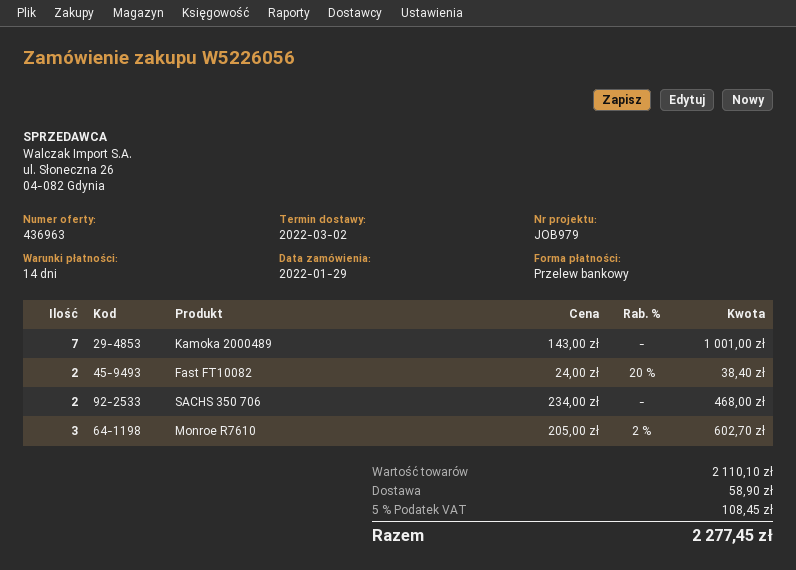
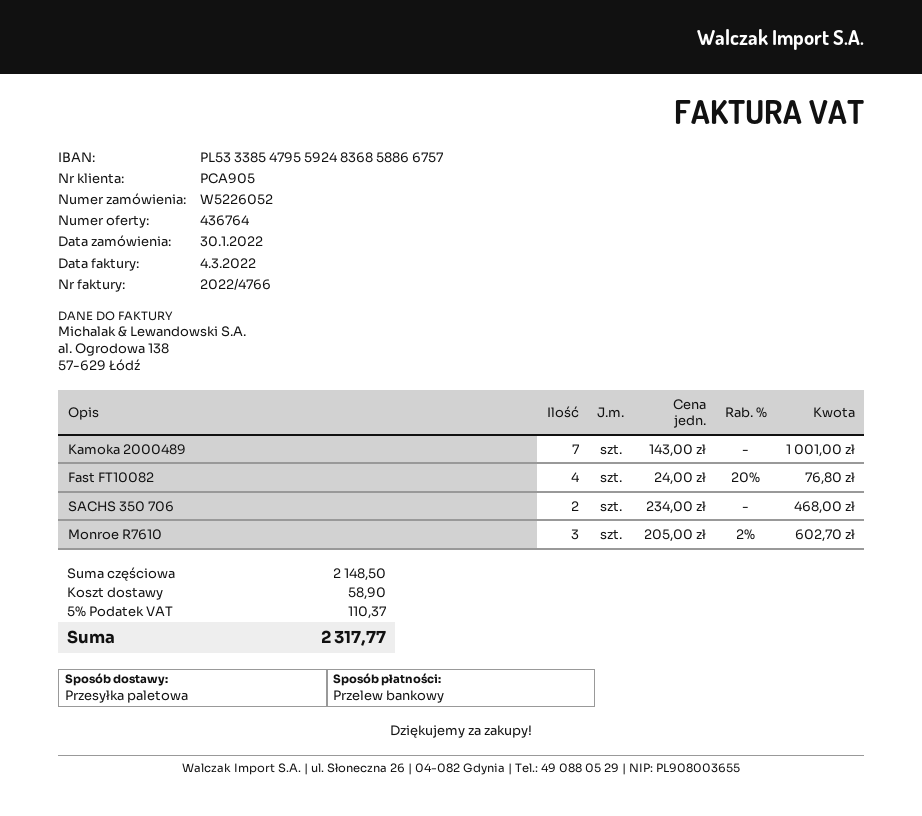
quote number: 436963 -> 436764
order number: W5226056 -> W5226052
order date: 2022-01-29 -> 2022-01-30
Fast FT10082: 2 x 24.00 - 20% = 38.40 -> 4 x 24.00 - 20% = 76.80
subtotal: 2110.10 -> 2148.50
tax: 5% = 108.45 -> 5% = 110.37
total: 2277.45 -> 2317.77

